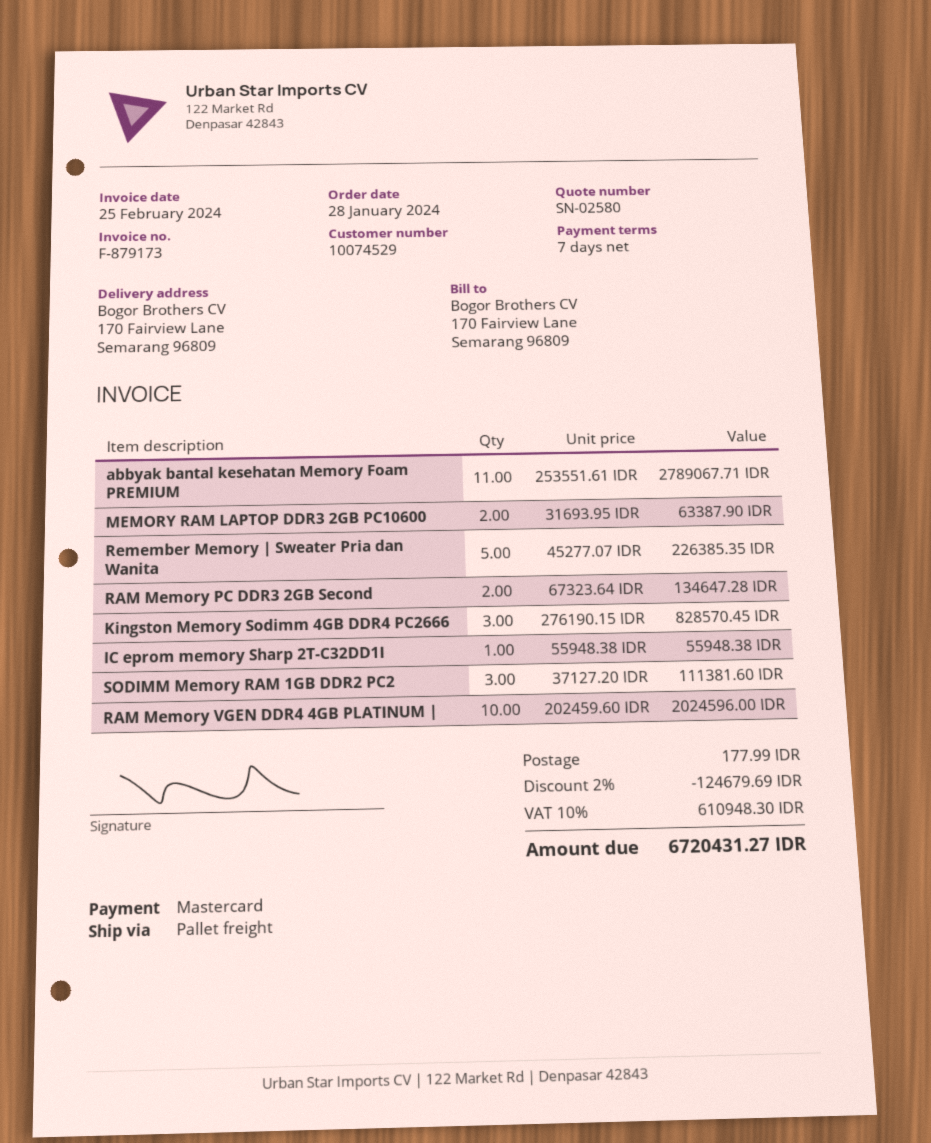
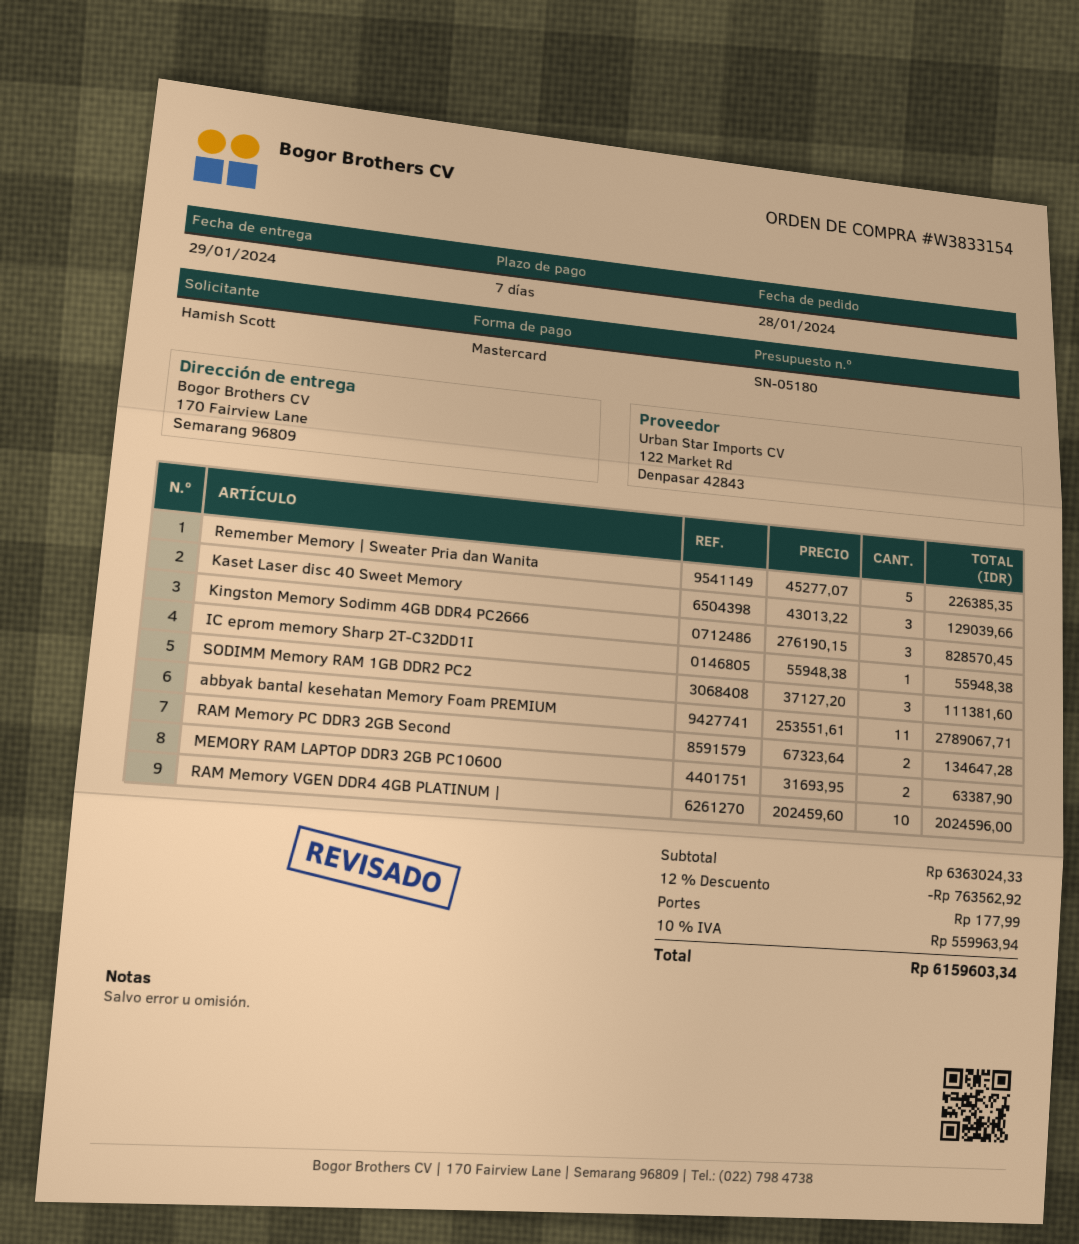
quote number: SN-02580 -> SN-05180
Kaset Laser disc 40 Sweet Memory: none -> 3 x 43013.22 = 129039.66
discount: 2% = 124679.69 -> 12% = 763562.92
tax: 10% = 610948.30 -> 10% = 559963.94
total: 6720431.27 -> 6159603.34

